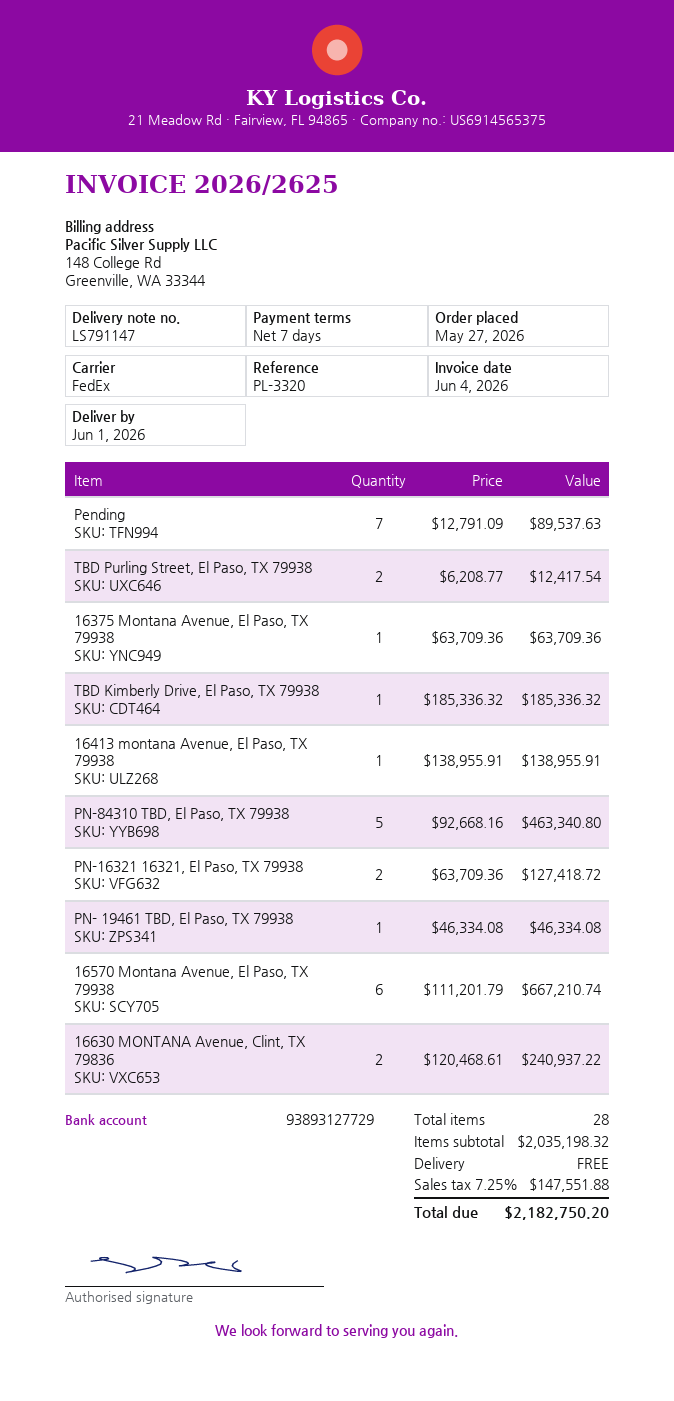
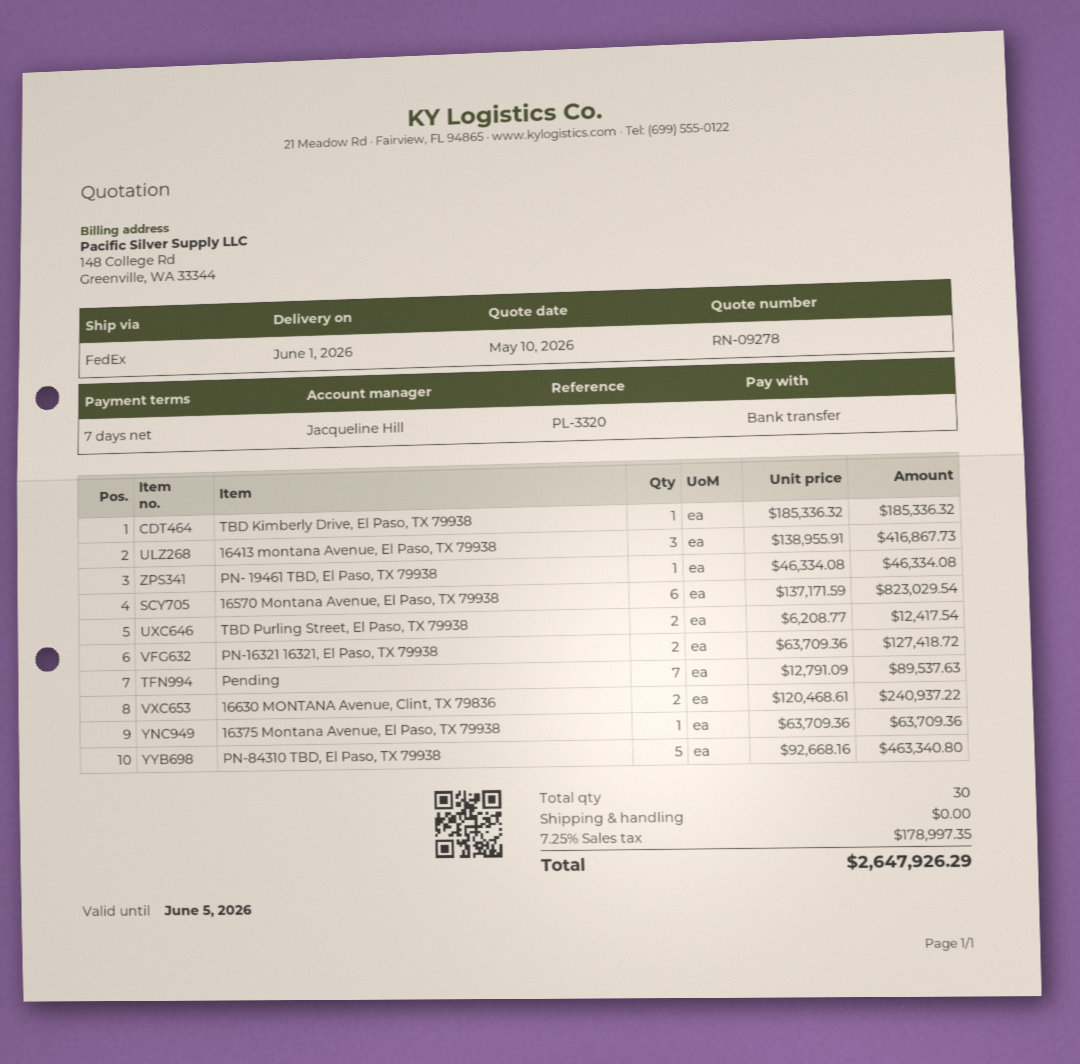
16413 montana Avenue, El Paso, TX 79938: 1 x 138955.91 = 138955.91 -> 3 x 138955.91 = 416867.73
16570 Montana Avenue, El Paso, TX 79938: 6 x 111201.79 = 667210.74 -> 6 x 137171.59 = 823029.54
total quantity: 28 -> 30
tax: 7.25% = 147551.88 -> 7.25% = 178997.35
total: 2182750.20 -> 2647926.29

